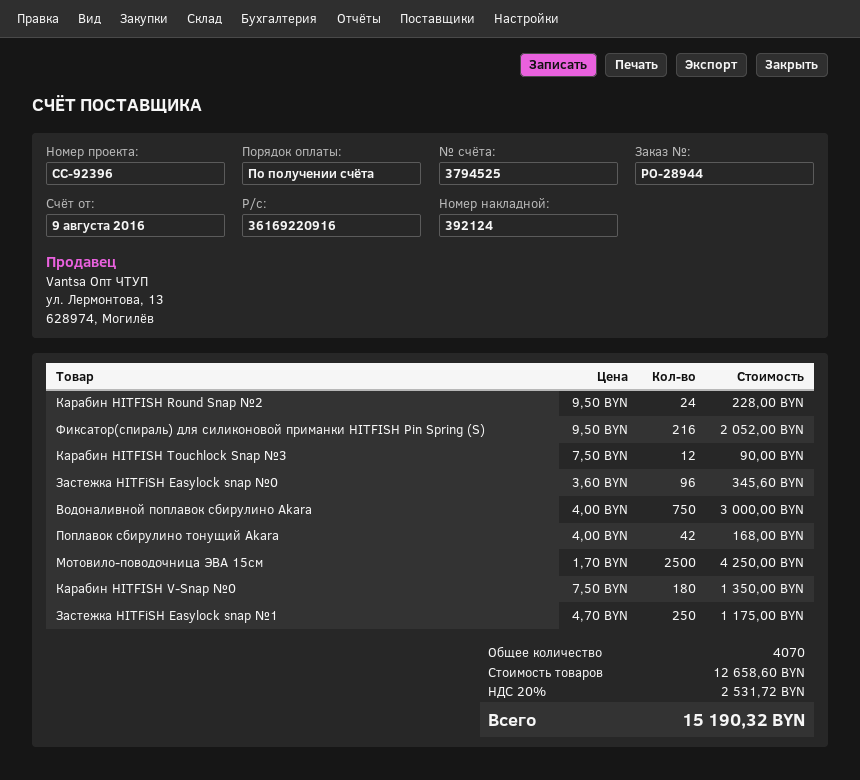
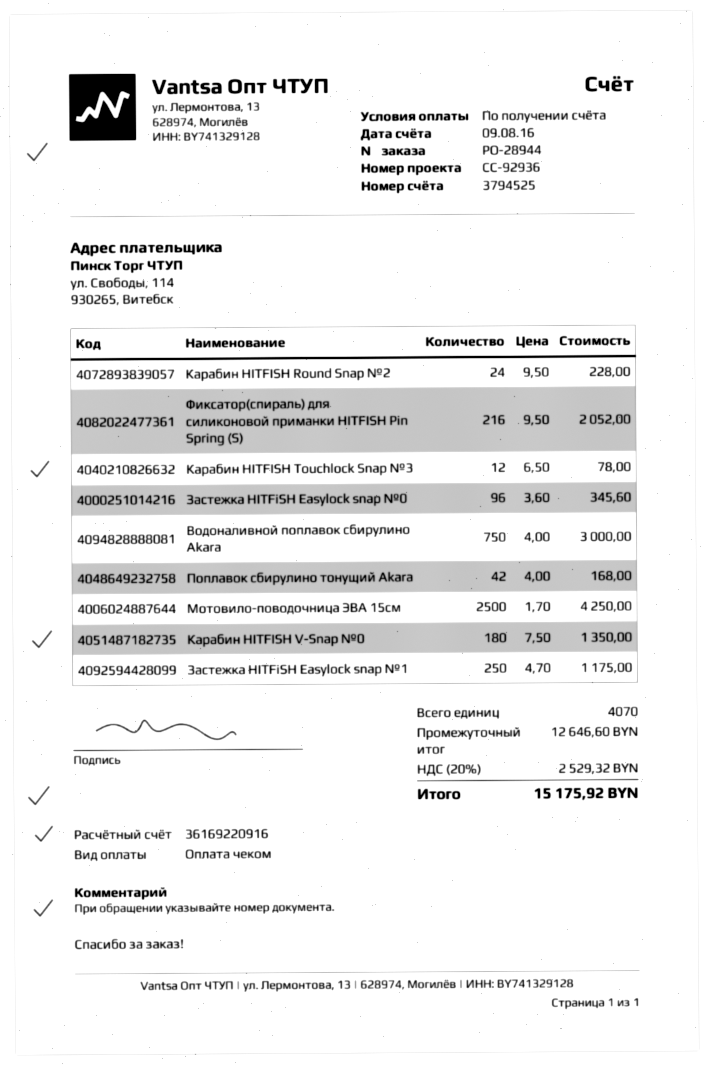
reference: CC-92396 -> CC-92936
Карабин HITFISH Touchlock Snap №3: 12 x 7.50 = 90.00 -> 12 x 6.50 = 78.00
subtotal: 12658.60 -> 12646.60
tax: 20% = 2531.72 -> 20% = 2529.32
total: 15190.32 -> 15175.92

